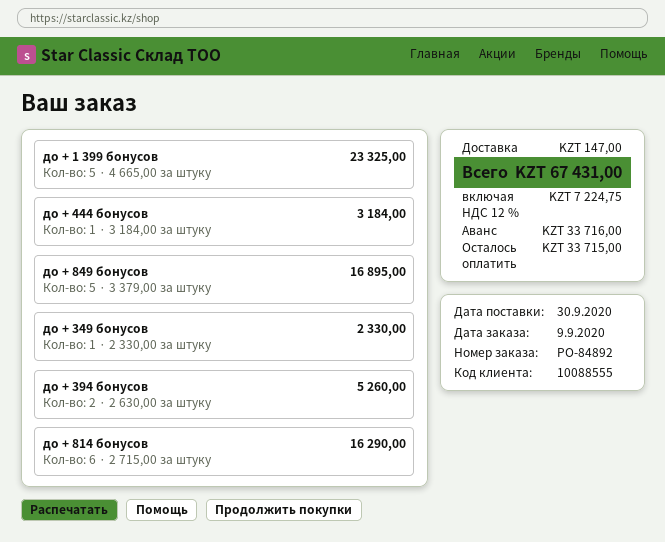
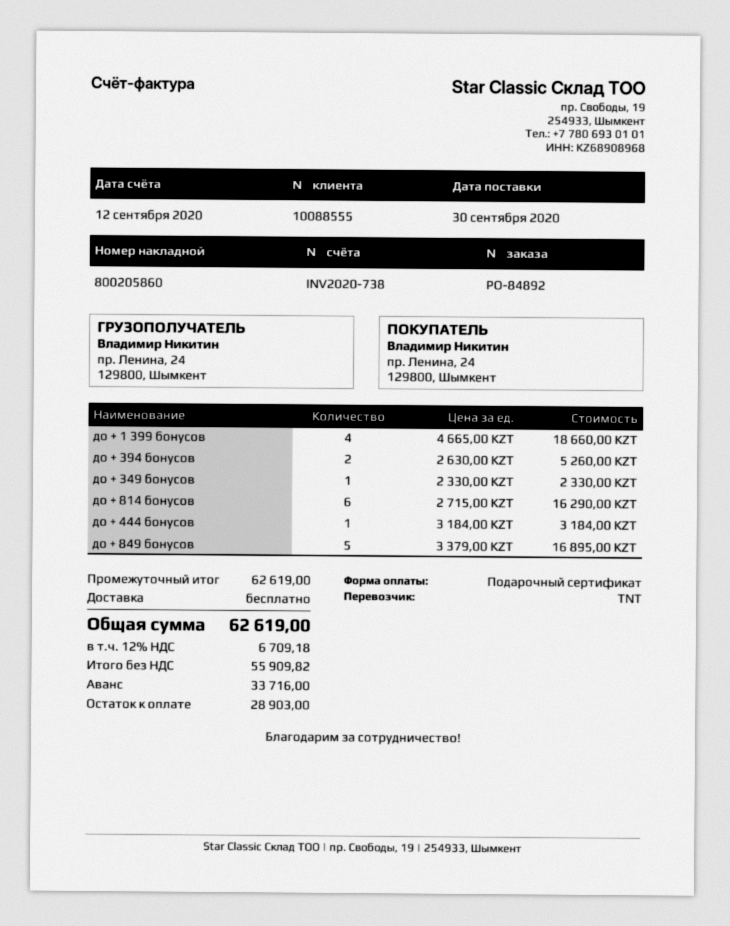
до + 1 399 бонусов: 5 x 4665.00 = 23325.00 -> 4 x 4665.00 = 18660.00
shipping: 147.00 -> 0.00
tax: 12% = 7224.75 -> 12% = 6709.18
total: 67431.00 -> 62619.00
balance: 33715.00 -> 28903.00

